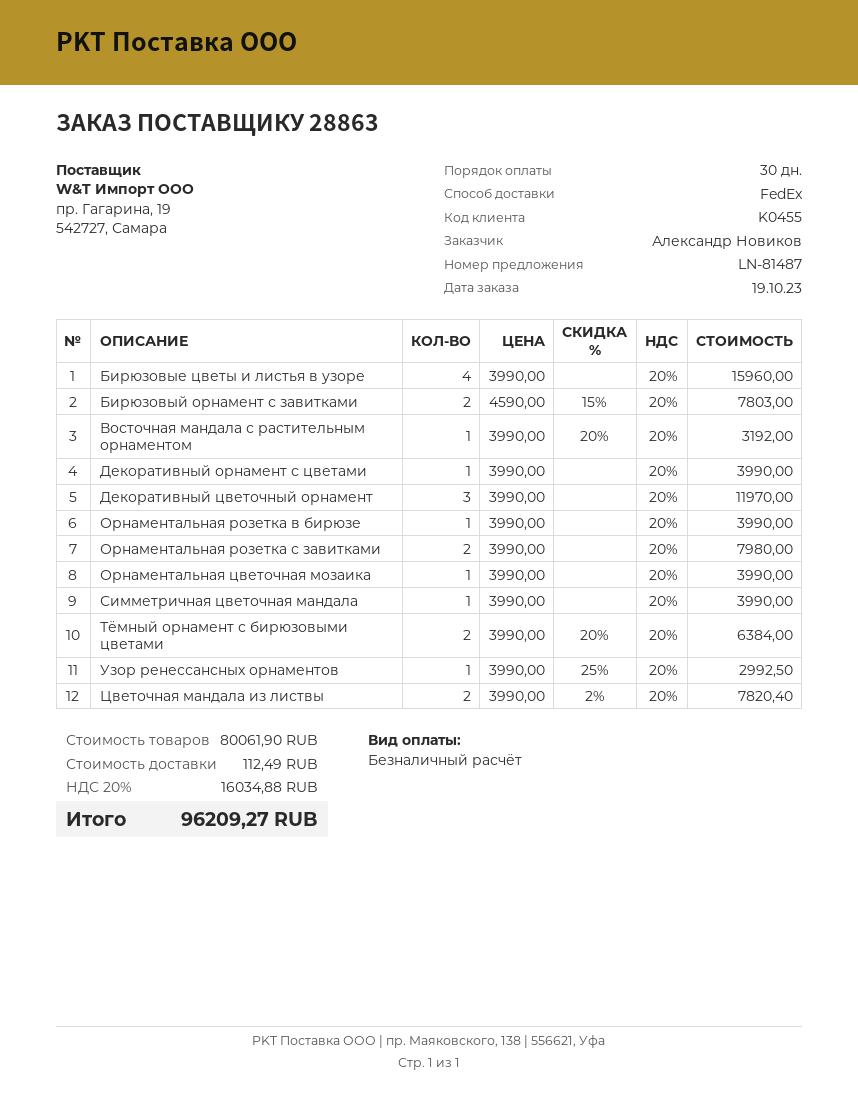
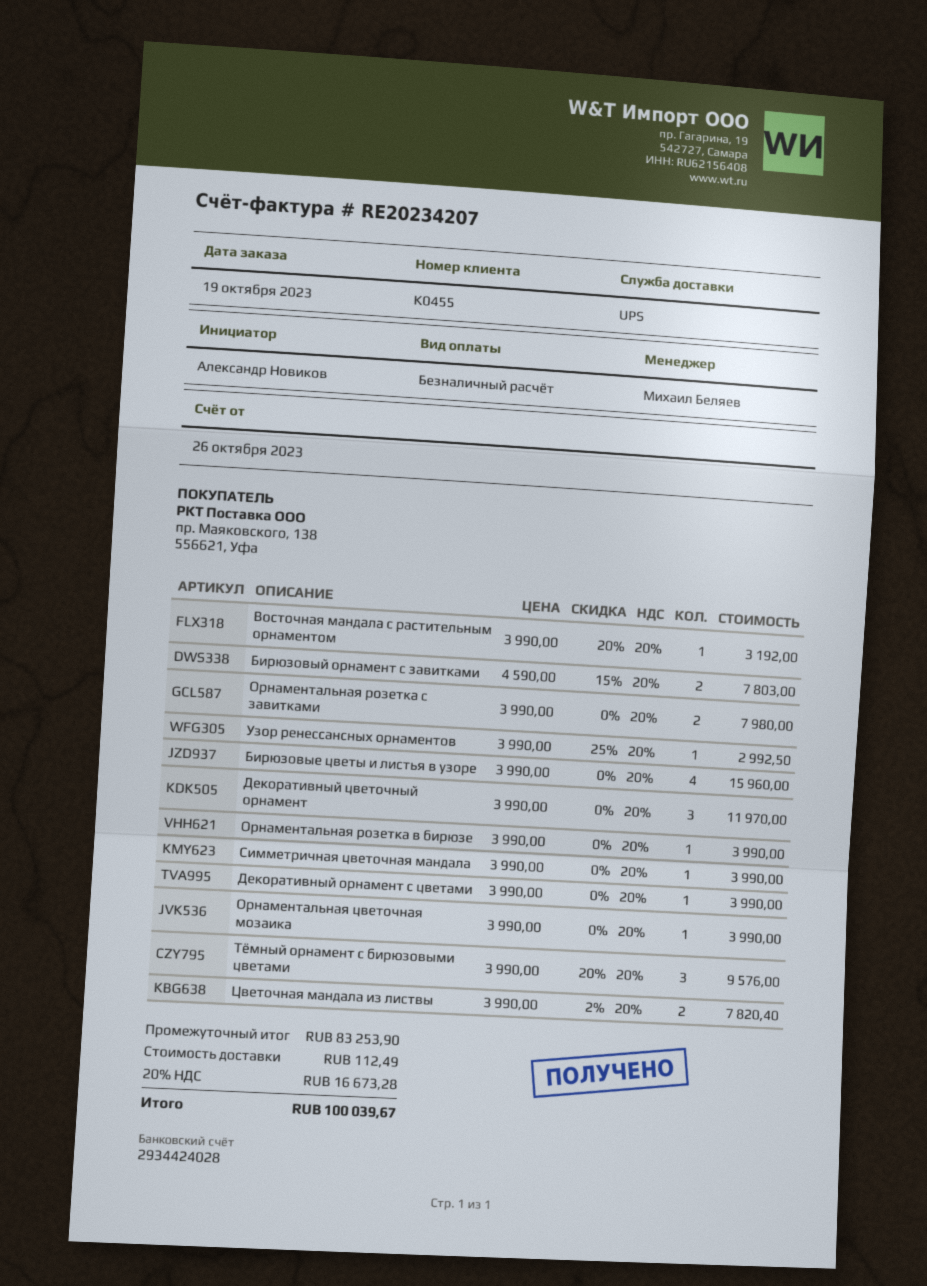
shipping method: FedEx -> UPS
Тёмный орнамент с бирюзовыми цветами: 2 x 3990.00 - 20% = 6384.00 -> 3 x 3990.00 - 20% = 9576.00
subtotal: 80061.90 -> 83253.90
tax: 20% = 16034.88 -> 20% = 16673.28
total: 96209.27 -> 100039.67

